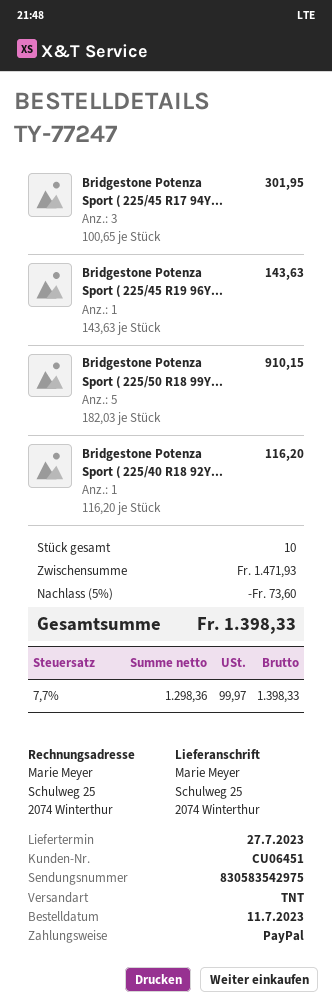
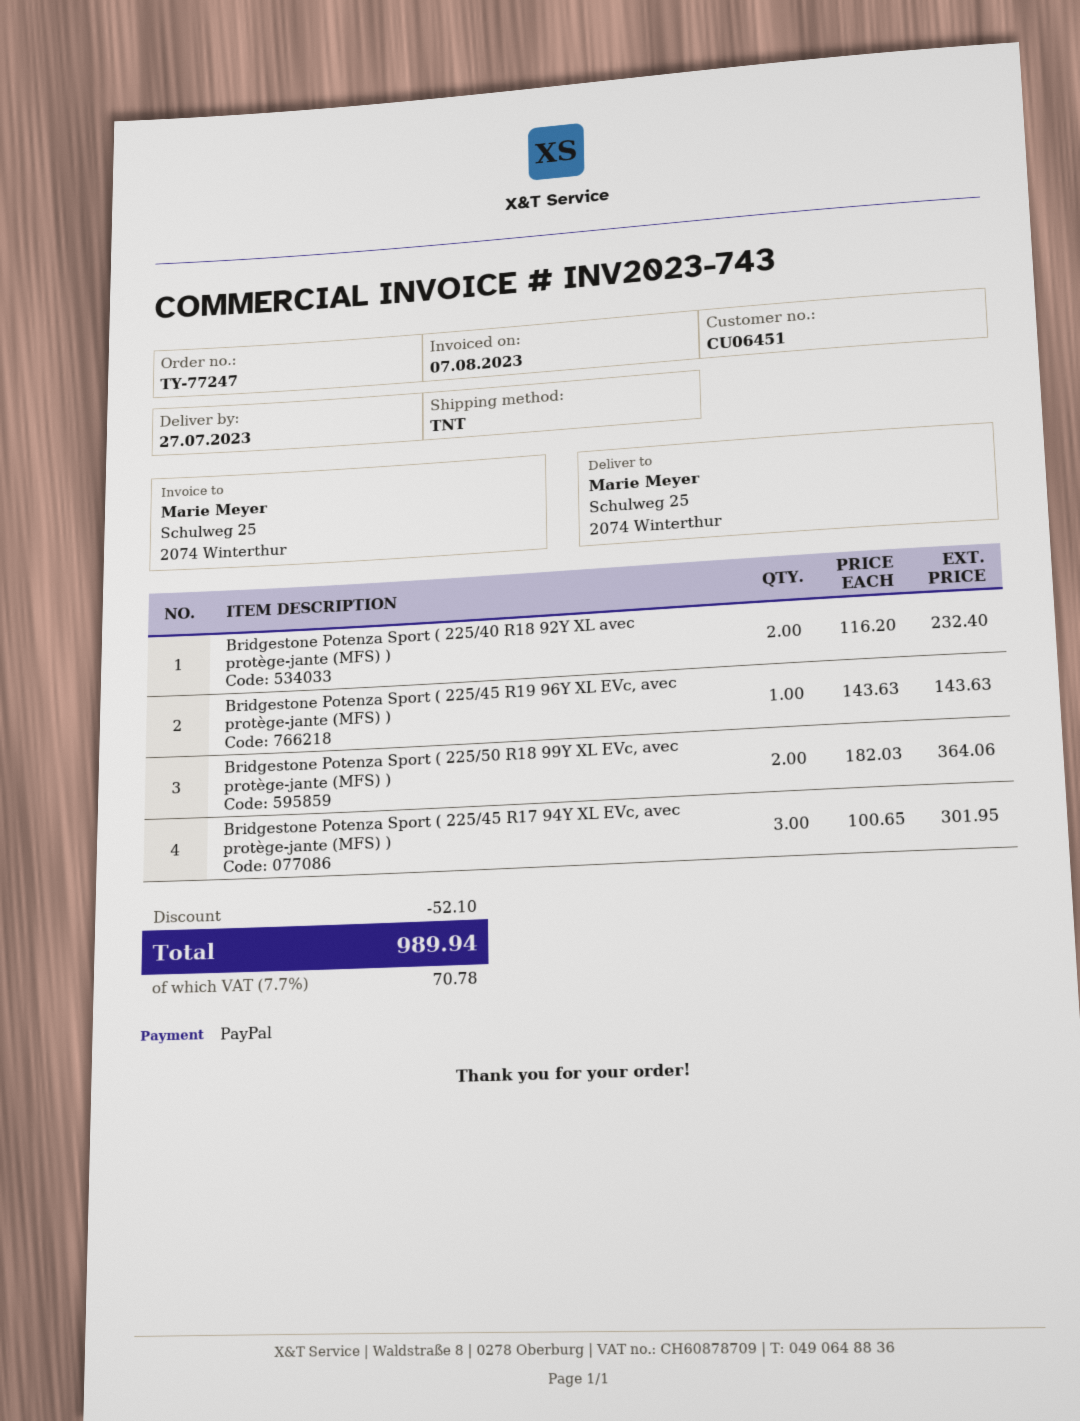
Bridgestone Potenza Sport ( 225/50 R18 99Y...: 5 x 182.03 = 910.15 -> 2 x 182.03 = 364.06
Bridgestone Potenza Sport ( 225/40 R18 92Y...: 1 x 116.20 = 116.20 -> 2 x 116.20 = 232.40
discount: 73.60 -> 52.10
tax: 7.7% = 99.97 -> 7.7% = 70.78
total: 1398.33 -> 989.94

